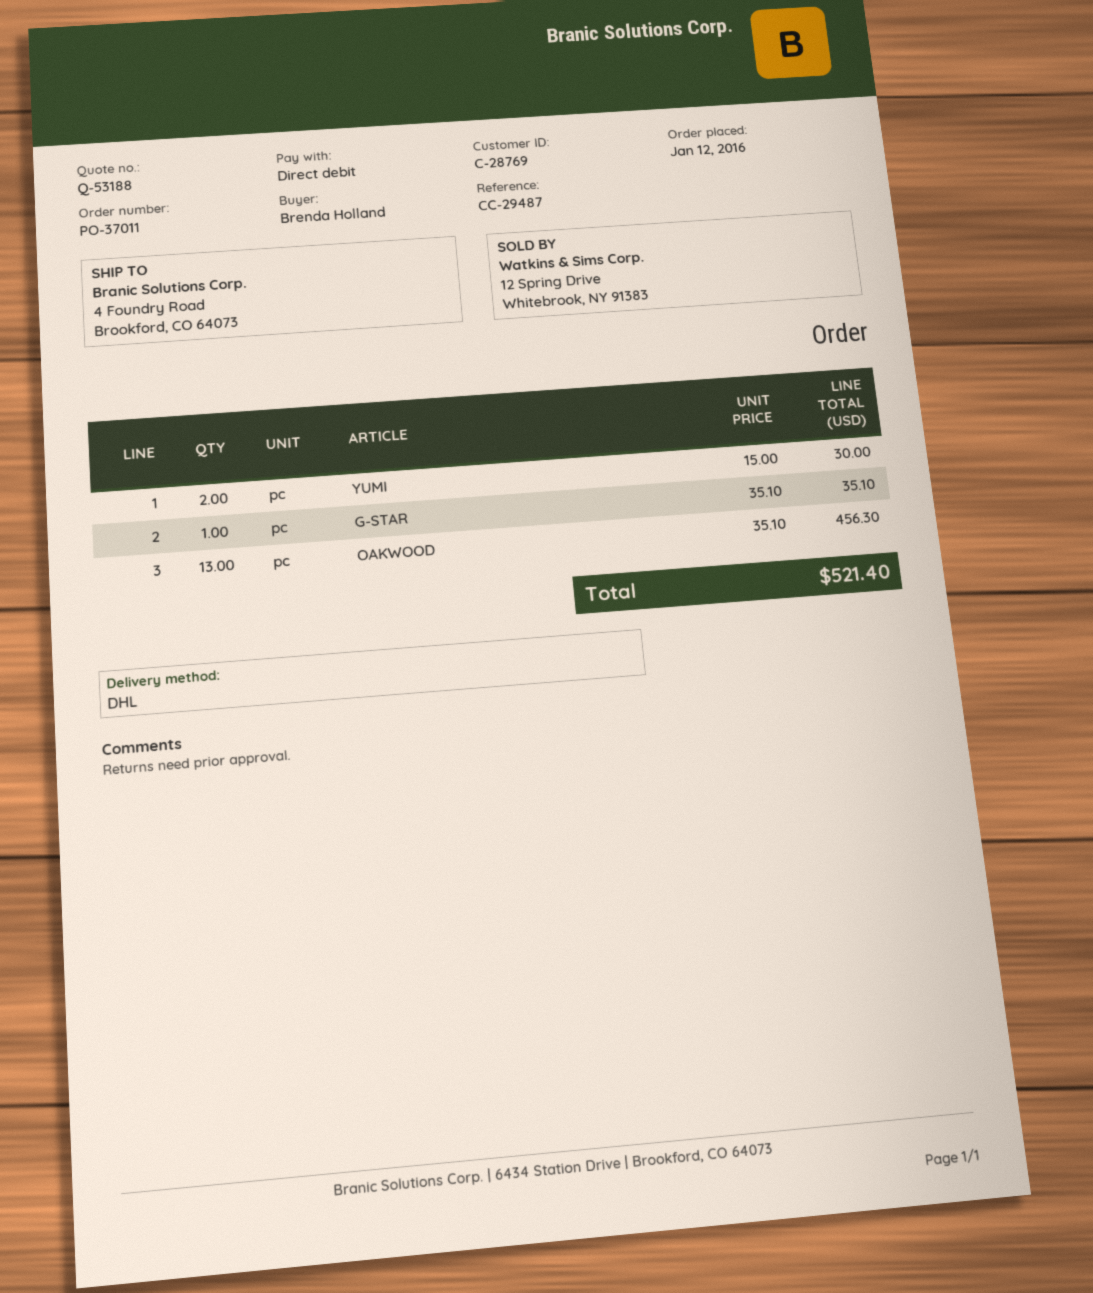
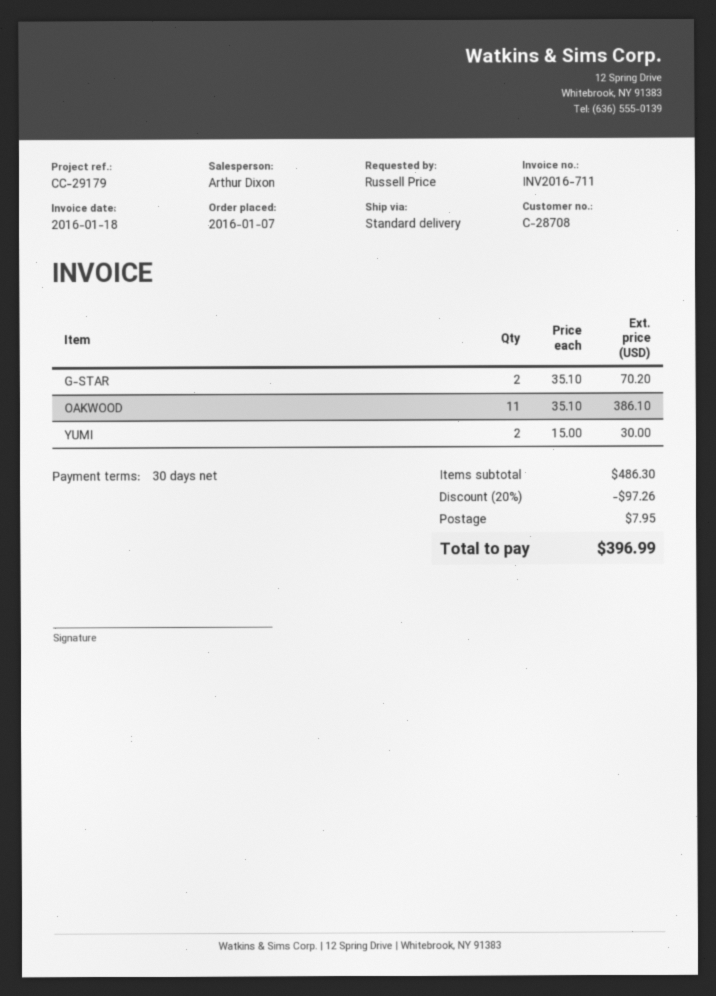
order date: 2016-01-12 -> 2016-01-07
customer number: C-28769 -> C-28708
reference: CC-29487 -> CC-29179
ordered by: Brenda Holland -> Russell Price
shipping method: DHL -> standard
G-STAR: 1 x 35.10 = 35.10 -> 2 x 35.10 = 70.20
OAKWOOD: 13 x 35.10 = 456.30 -> 11 x 35.10 = 386.10
discount: none -> 20% = 97.26
shipping: none -> 7.95
total: 521.40 -> 396.99

